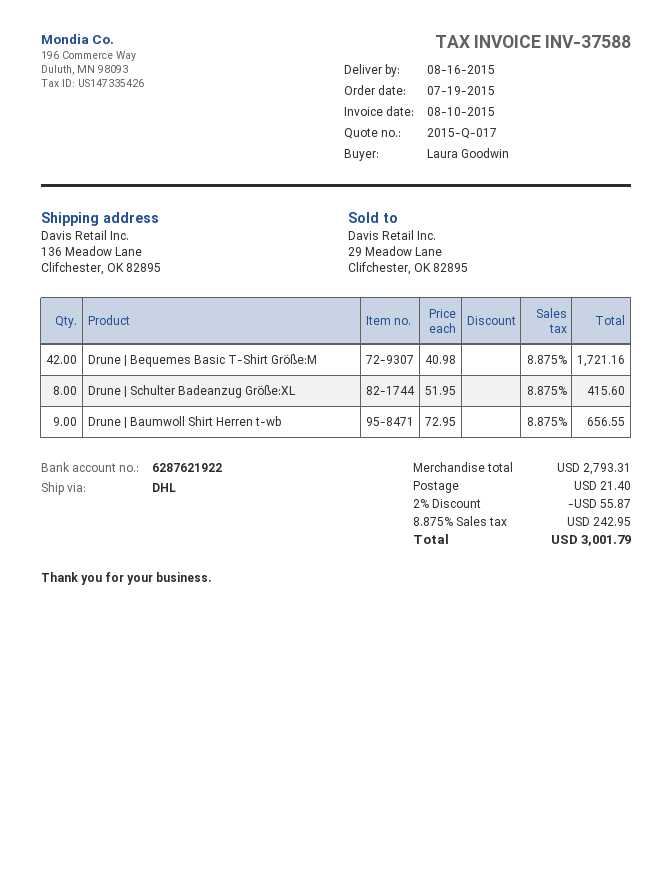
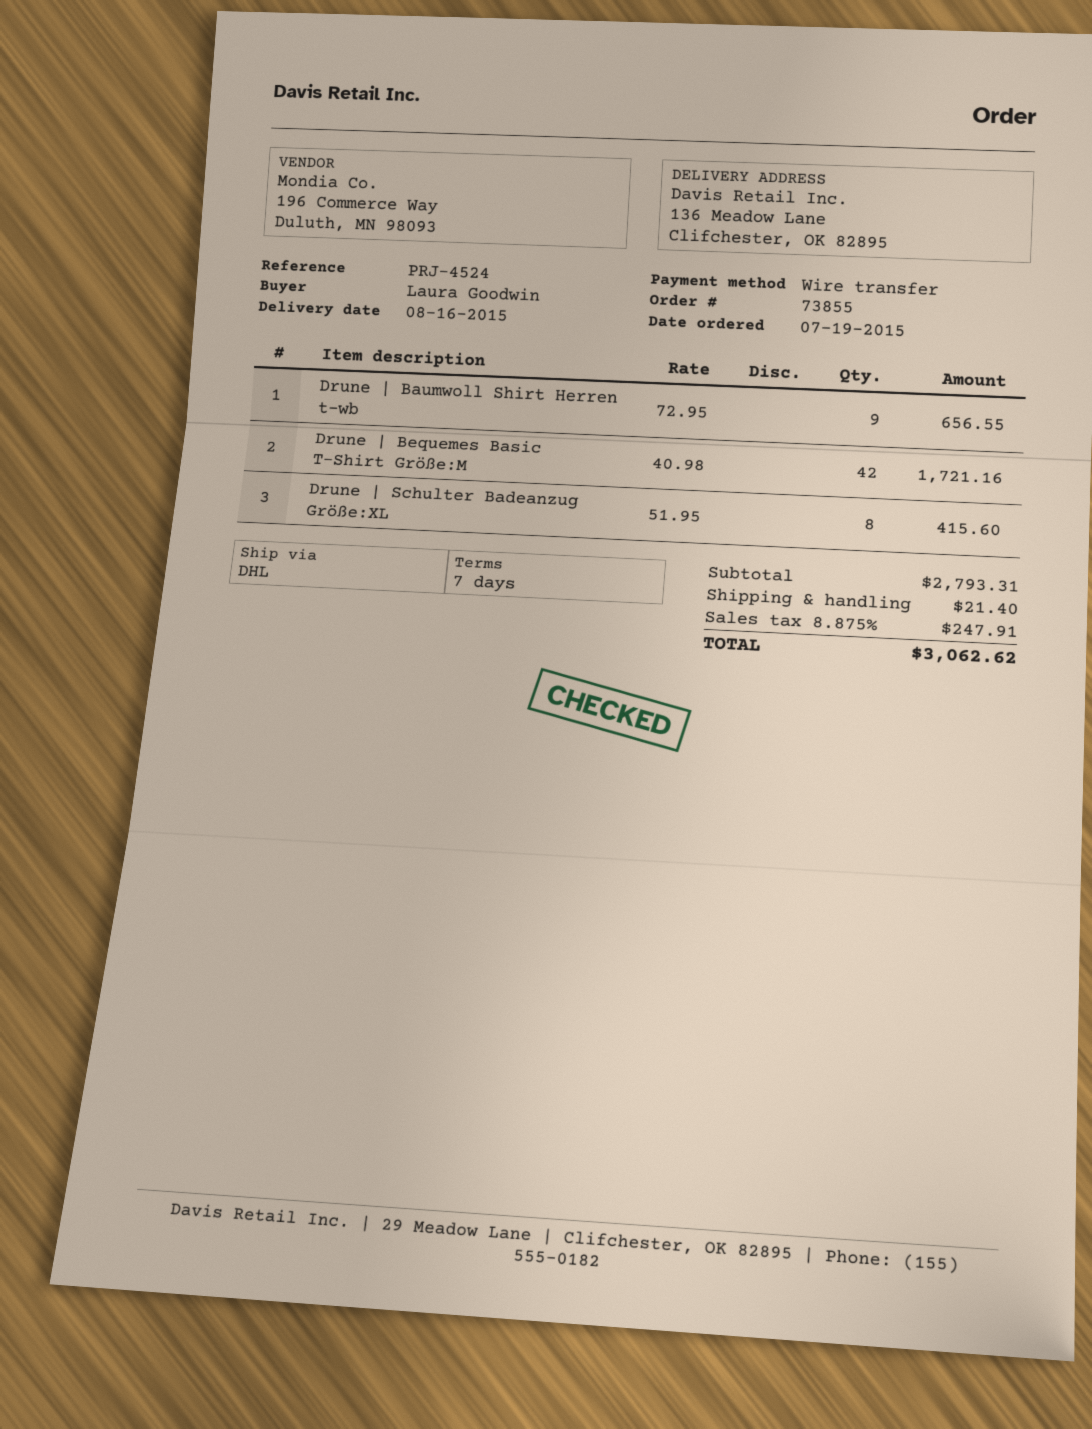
discount: 2% = 55.87 -> none
tax: 8.875% = 242.95 -> 8.875% = 247.91
total: 3001.79 -> 3062.62

